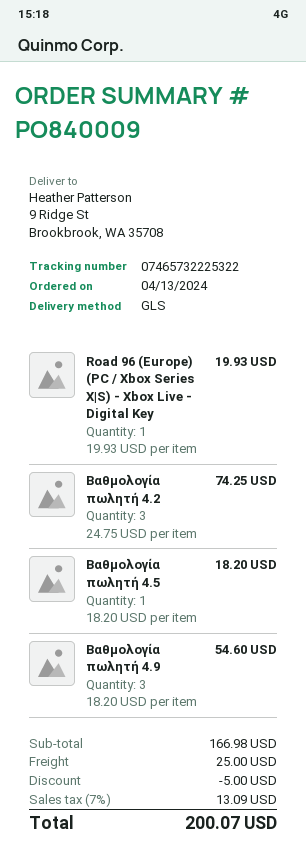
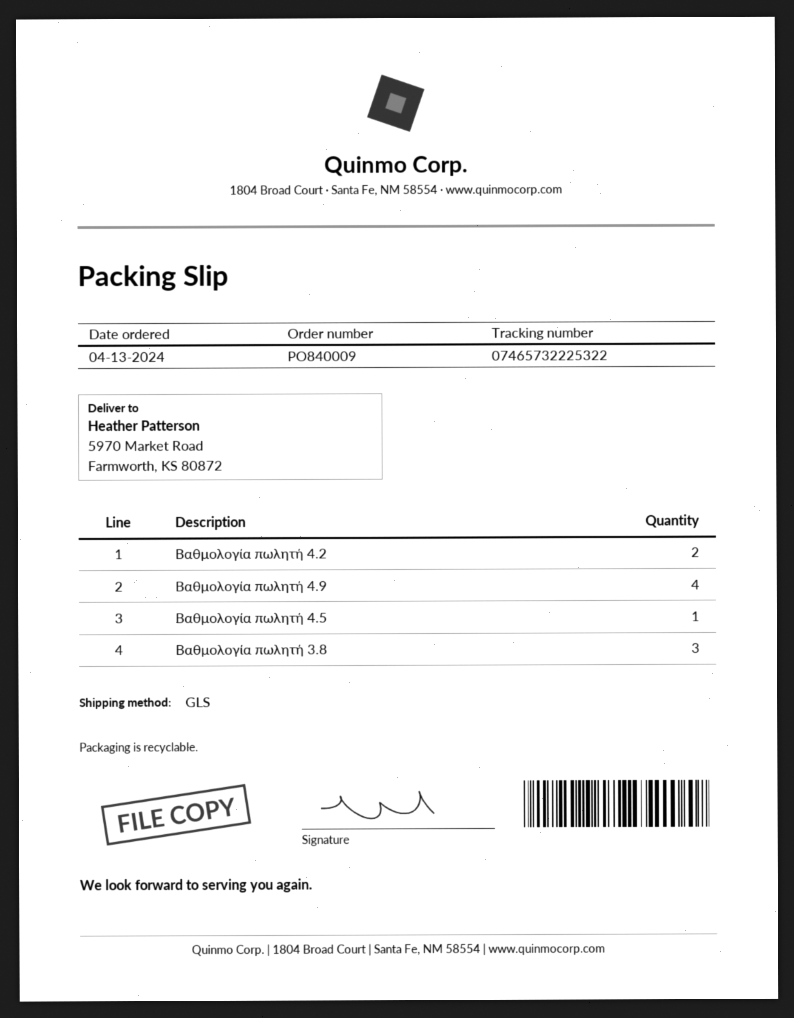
ship to: 9 Ridge St, Brookbrook, WA 35708 -> 5970 Market Road, Farmworth, KS 80872
Road 96 (Europe) (PC / Xbox Series X|S) - Xbox Live - Digital Key: 1 -> none
Βαθμολογία πωλητή 4.2: 3 -> 2
Βαθμολογία πωλητή 4.9: 3 -> 4
Βαθμολογία πωλητή 3.8: none -> 3

